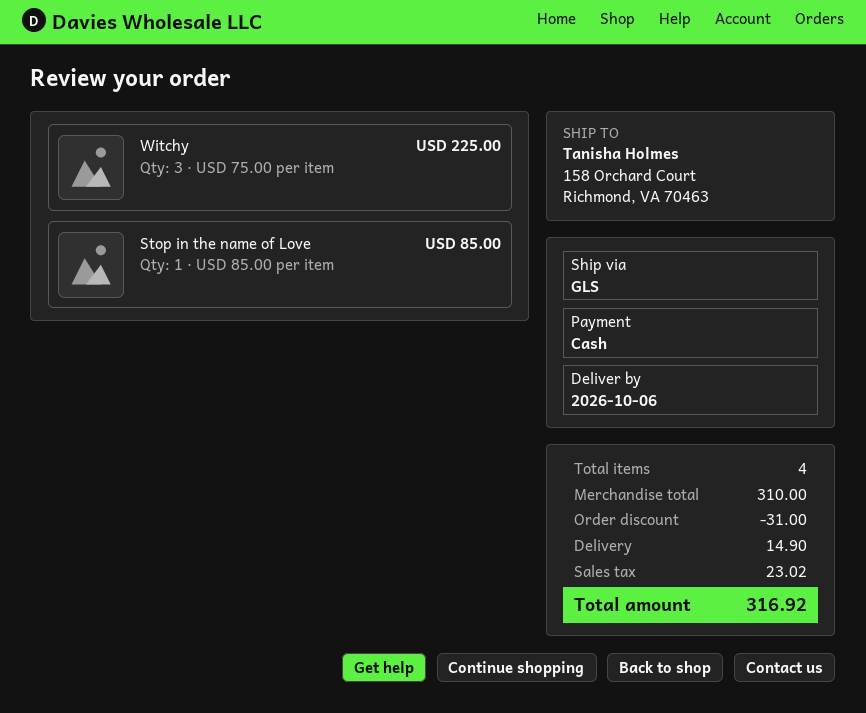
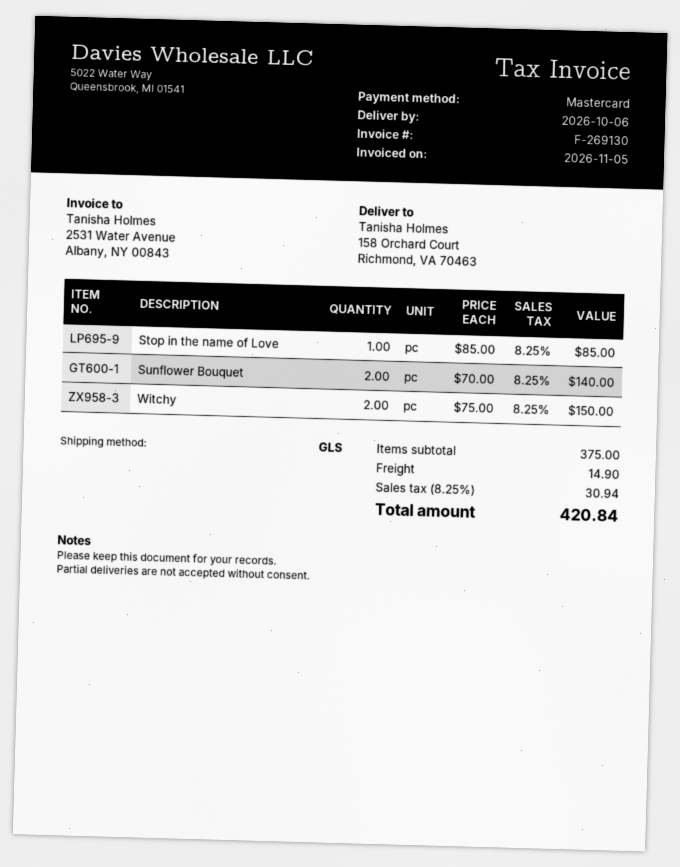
payment method: cash -> Mastercard
Witchy: 3 x 75.00 = 225.00 -> 2 x 75.00 = 150.00
Sunflower Bouquet: none -> 2 x 70.00 = 140.00
subtotal: 310.00 -> 375.00
discount: 31.00 -> none
tax: 23.02 -> 30.94
total: 316.92 -> 420.84

